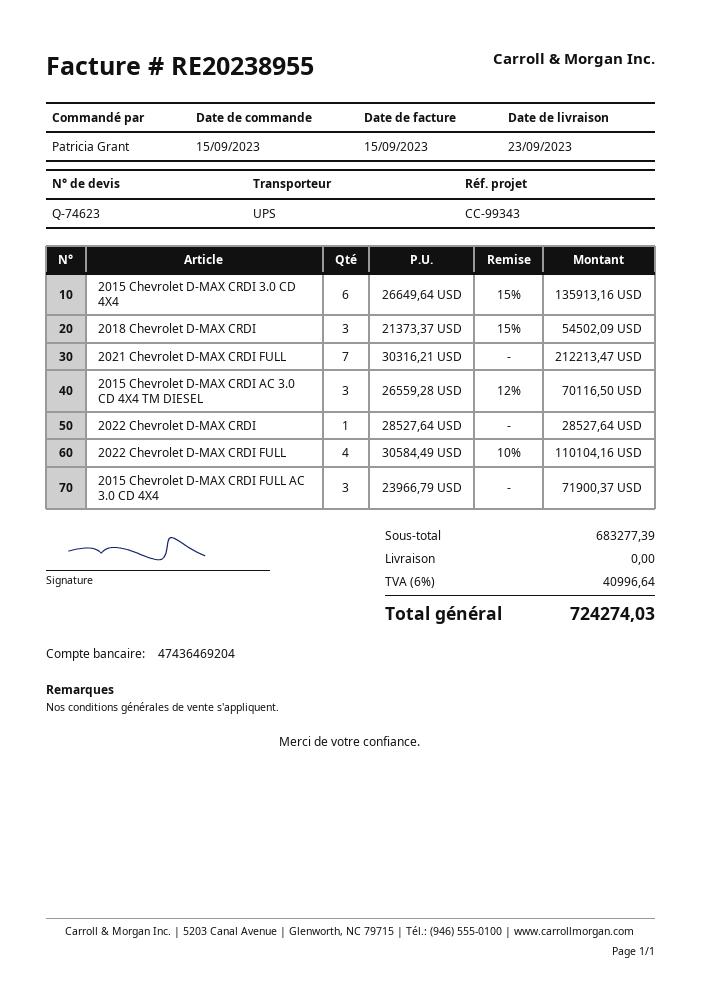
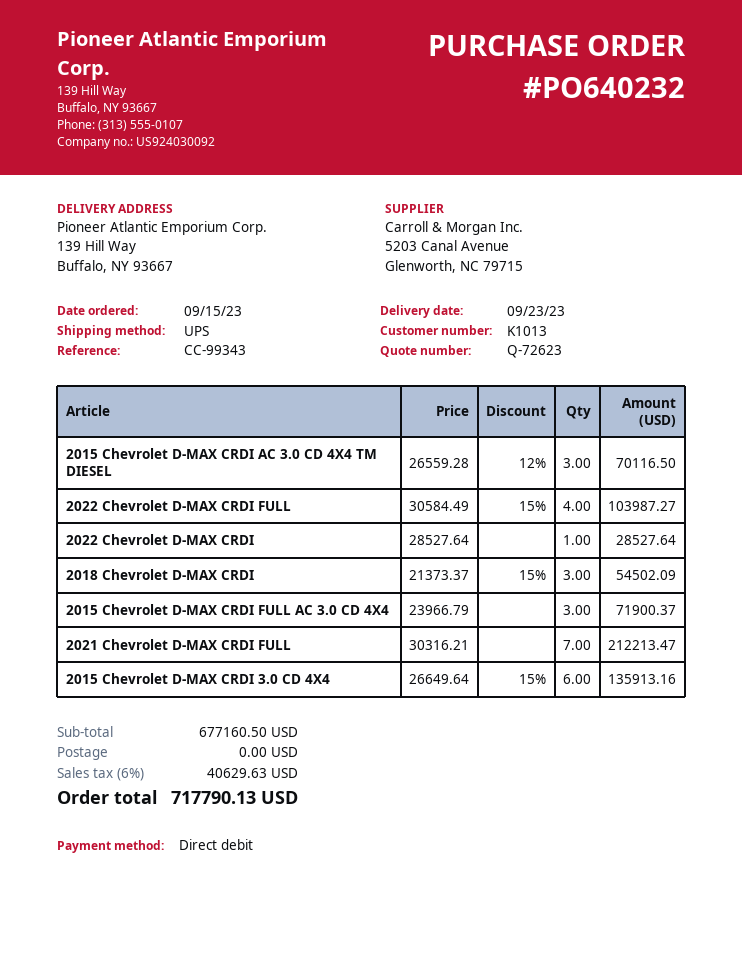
quote number: Q-74623 -> Q-72623
2022 Chevrolet D-MAX CRDI FULL: 4 x 30584.49 - 10% = 110104.16 -> 4 x 30584.49 - 15% = 103987.27
subtotal: 683277.39 -> 677160.50
tax: 6% = 40996.64 -> 6% = 40629.63
total: 724274.03 -> 717790.13

